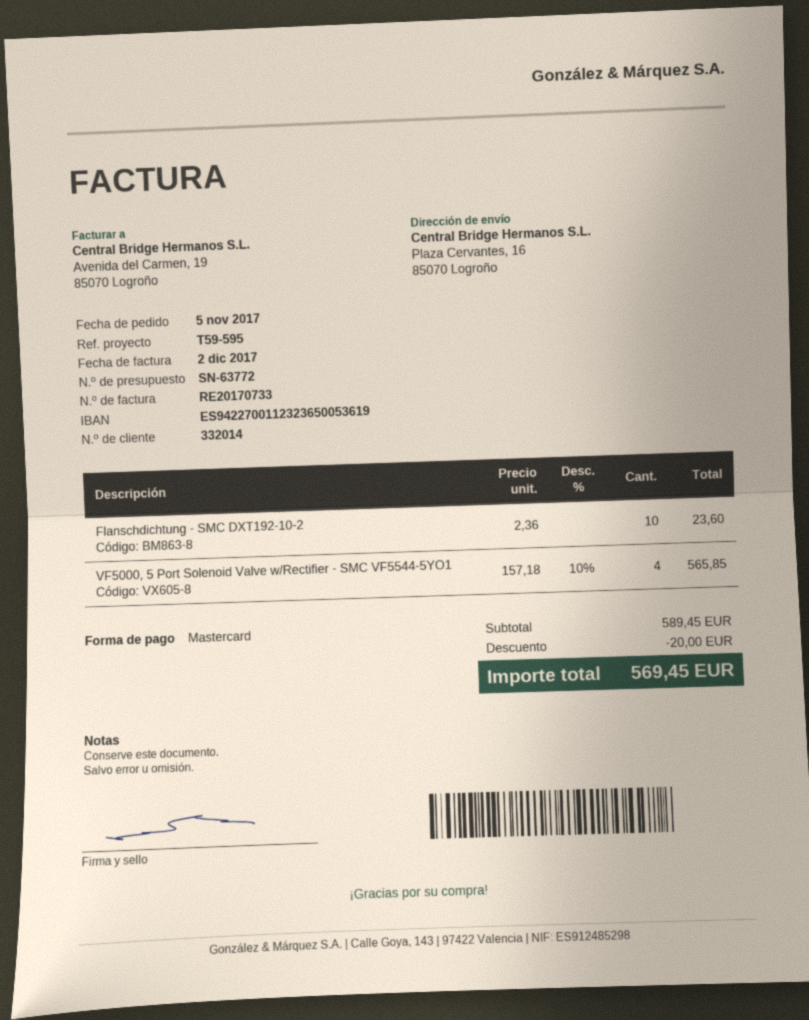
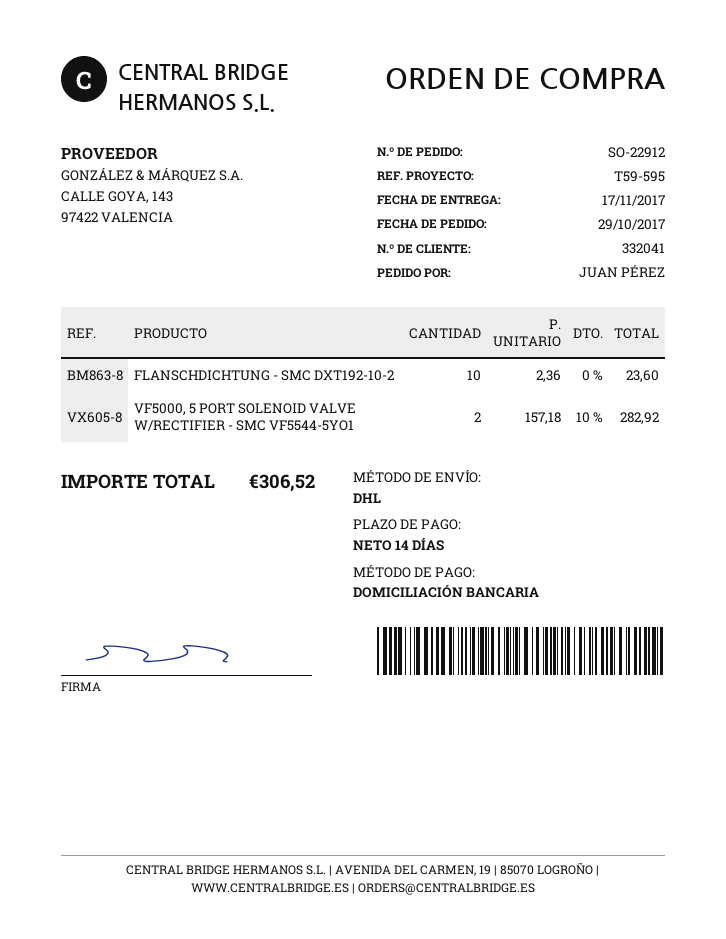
order date: 2017-11-05 -> 2017-10-29
customer number: 332014 -> 332041
payment method: Mastercard -> direct debit
VF5000, 5 Port Solenoid Valve w/Rectifier - SMC VF5544-5YO1: 4 x 157.18 - 10% = 565.85 -> 2 x 157.18 - 10% = 282.92
discount: 20.00 -> none
total: 569.45 -> 306.52

